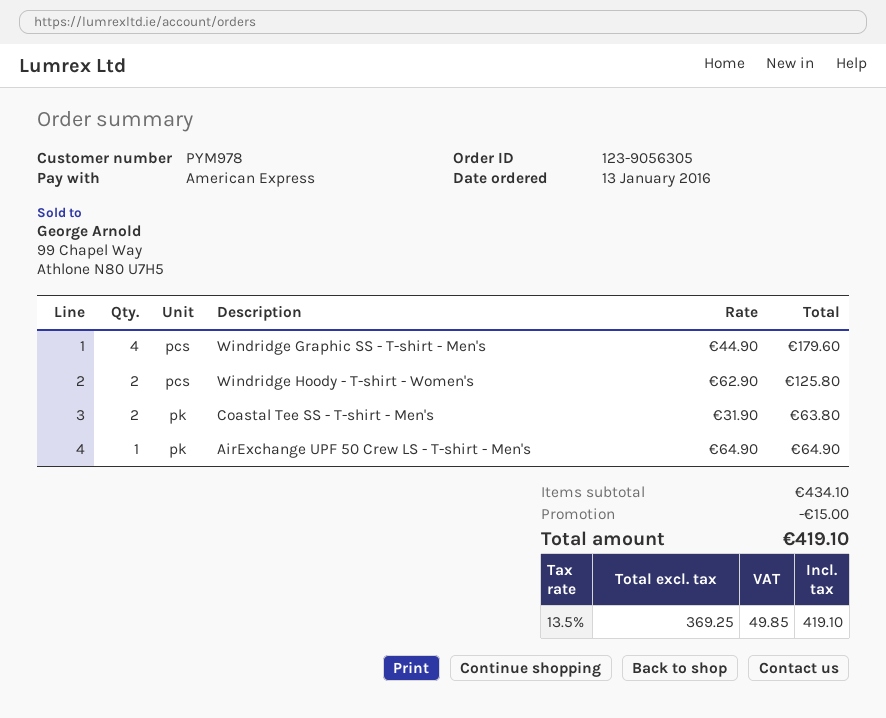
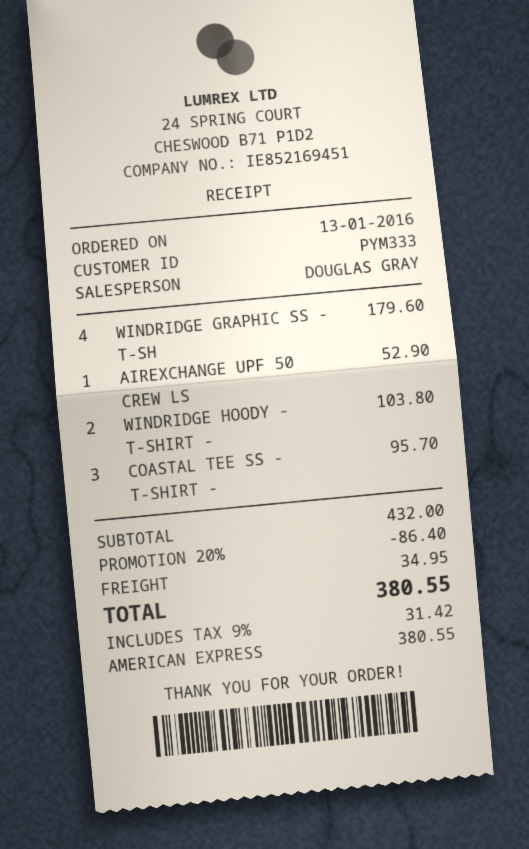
customer number: PYM978 -> PYM333
Windridge Hoody - T-shirt - Women's: 2 for 125.80 -> 2 for 103.80
Coastal Tee SS - T-shirt - Men's: 2 for 63.80 -> 3 for 95.70
AirExchange UPF 50 Crew LS - T-shirt - Men's: 1 for 64.90 -> 1 for 52.90
subtotal: 434.10 -> 432.00
discount: 15.00 -> 86.40
shipping: none -> 34.95
tax: 13.5% = 49.85 -> 9% = 31.42
total: 419.10 -> 380.55

